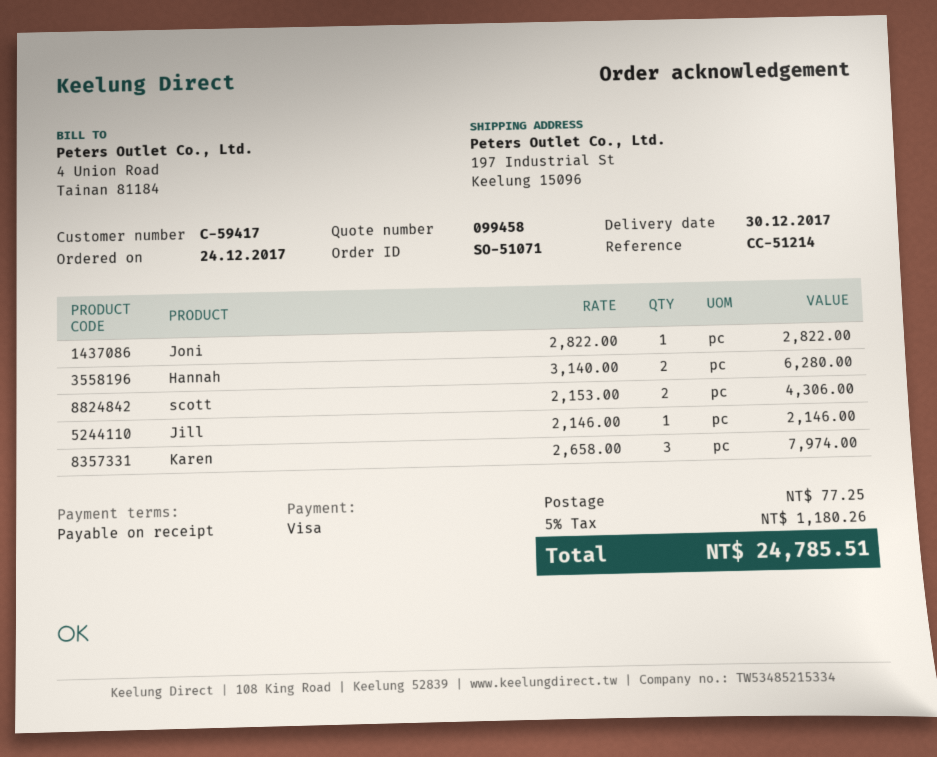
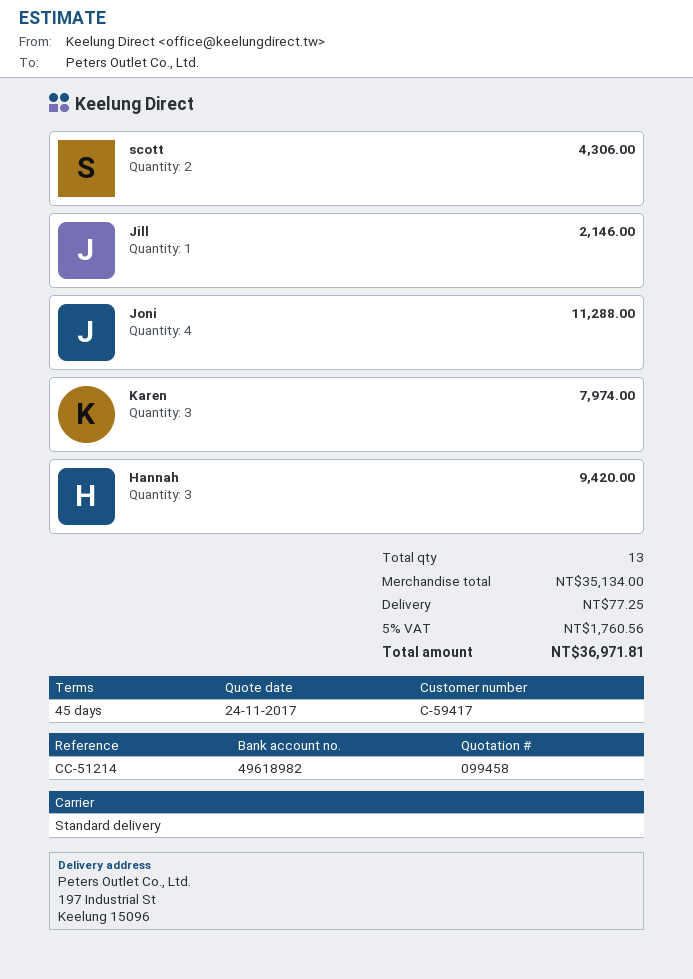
payment terms: on receipt -> 45 days
Joni: 1 for 2822.00 -> 4 for 11288.00
Hannah: 2 for 6280.00 -> 3 for 9420.00
tax: 5% = 1180.26 -> 5% = 1760.56
total: 24785.51 -> 36971.81

